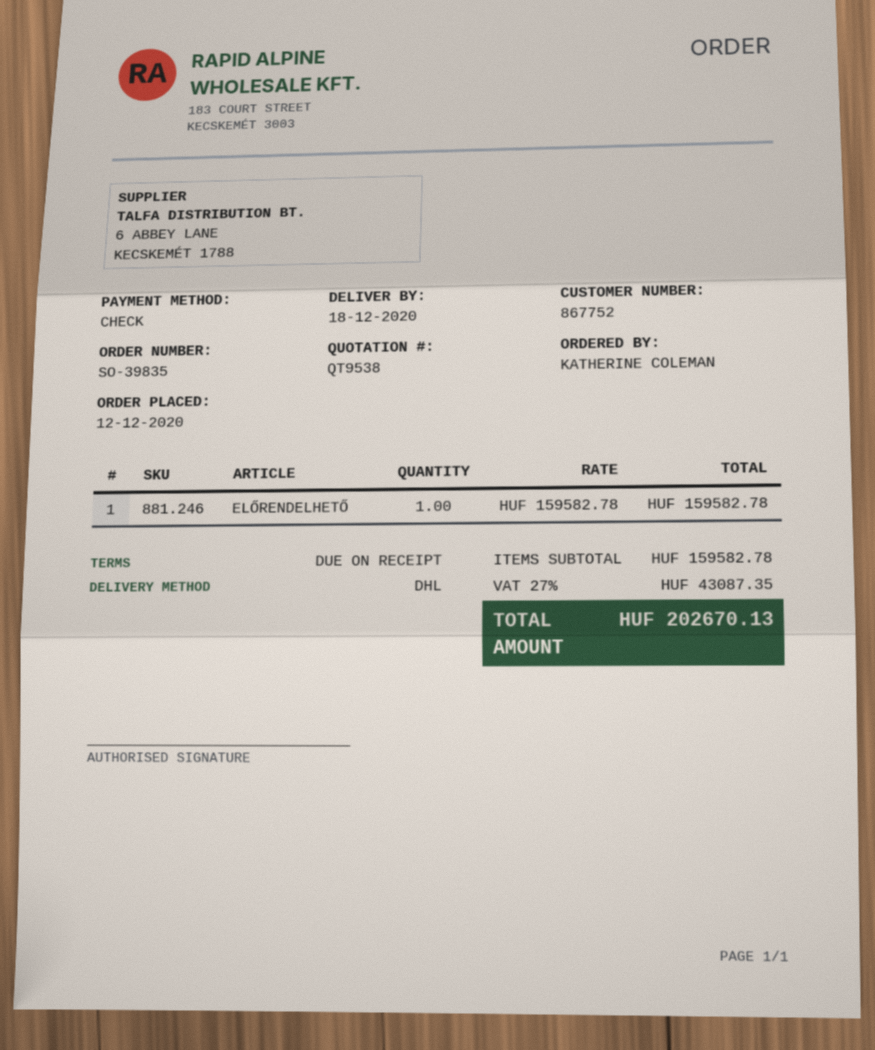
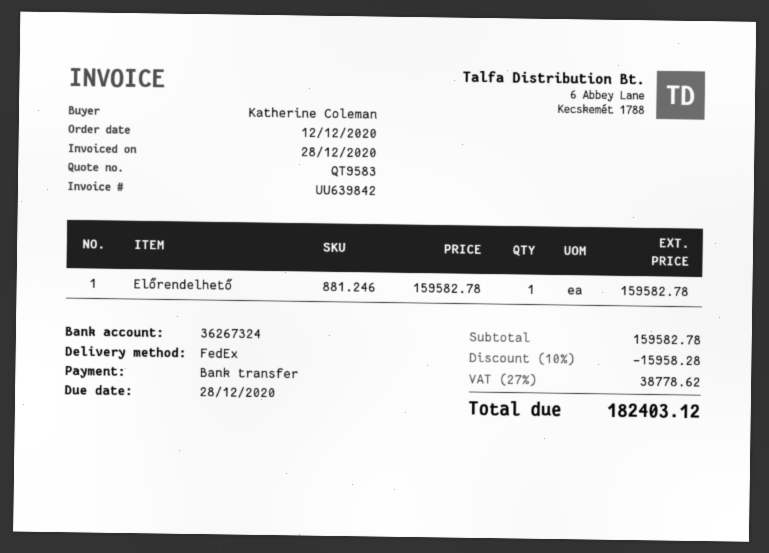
quote number: QT9538 -> QT9583
payment method: cheque -> bank transfer
shipping method: DHL -> FedEx
discount: none -> 10% = 15958.28
tax: 27% = 43087.35 -> 27% = 38778.62
total: 202670.13 -> 182403.12

